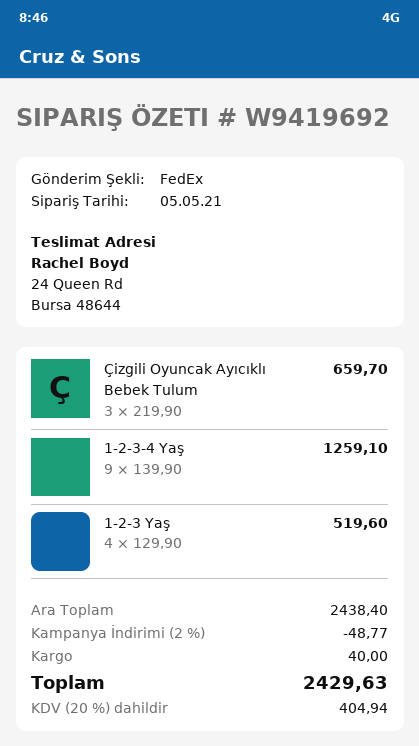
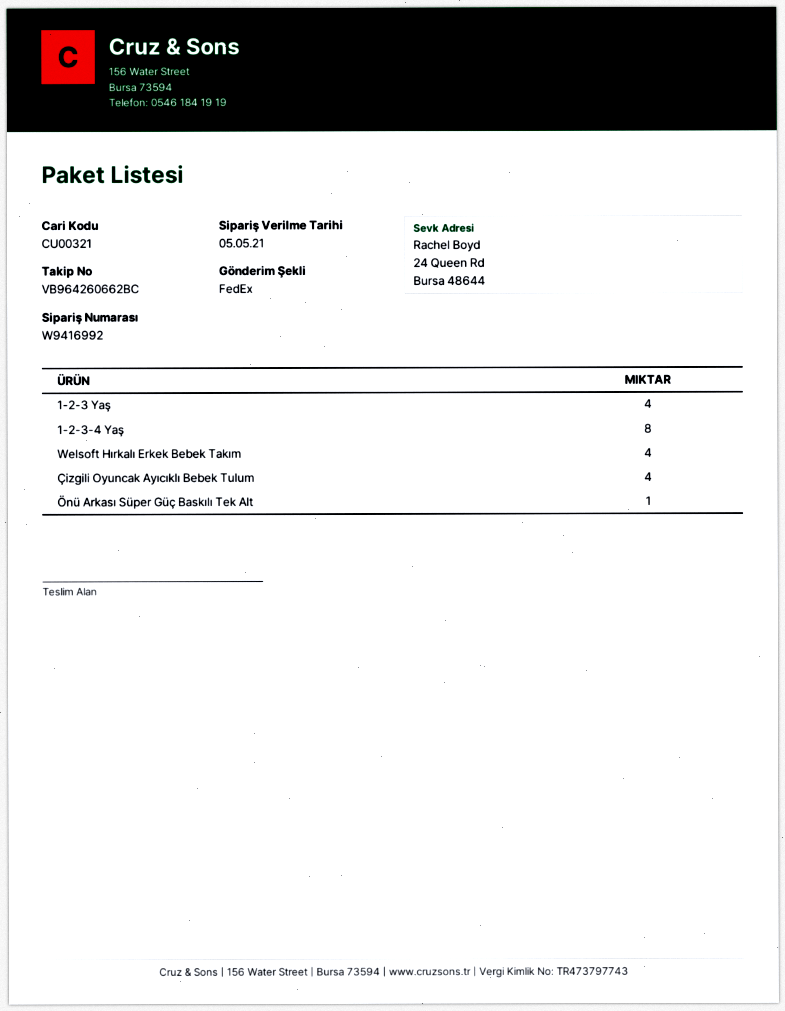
order number: W9419692 -> W9416992
Çizgili Oyuncak Ayıcıklı Bebek Tulum: 3 -> 4
1-2-3-4 Yaş: 9 -> 8
Welsoft Hırkalı Erkek Bebek Takım: none -> 4
Önü Arkası Süper Güç Baskılı Tek Alt: none -> 1

